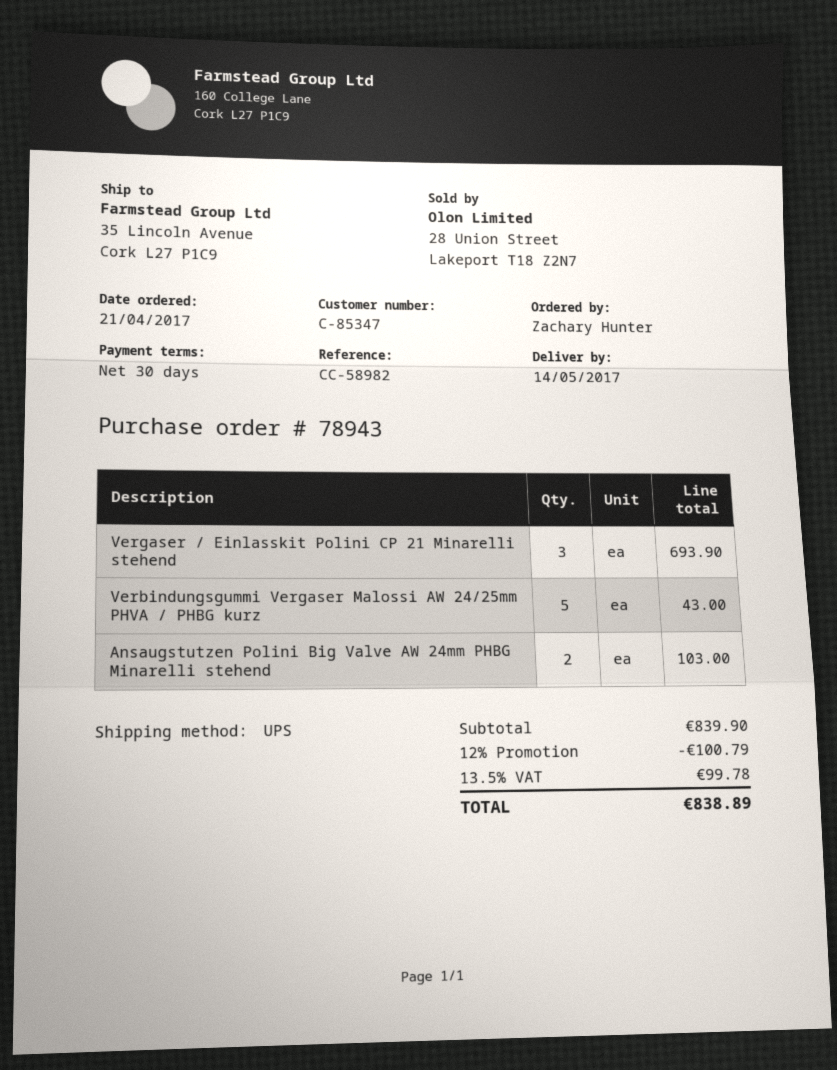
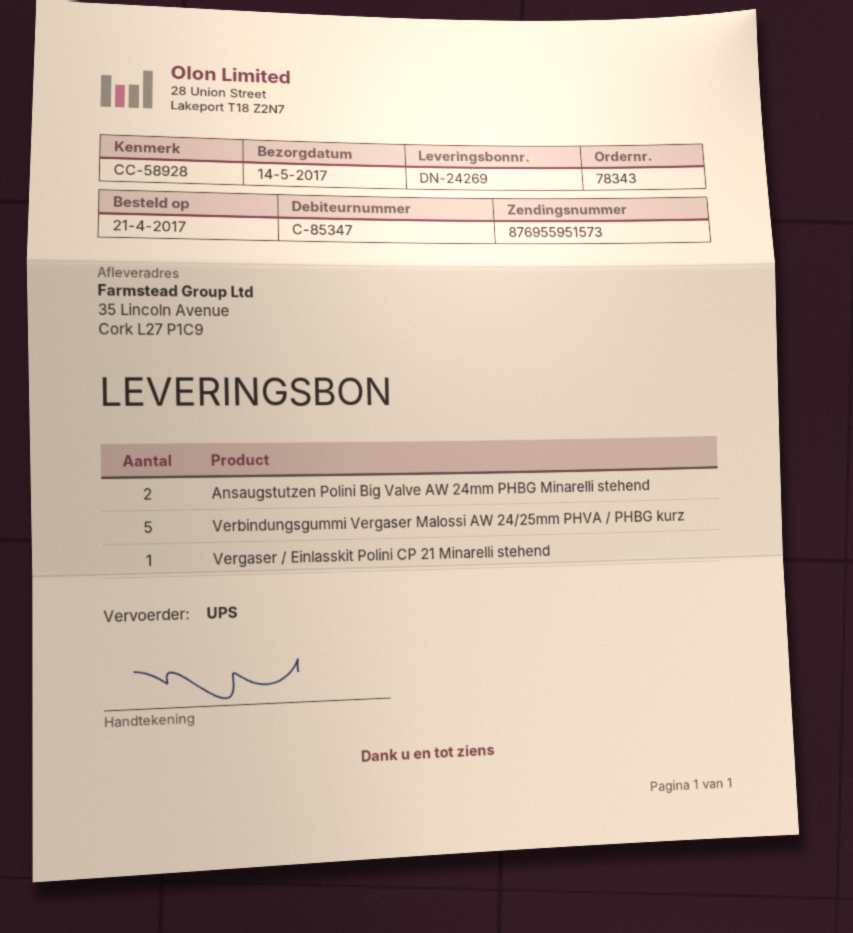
order number: 78943 -> 78343
reference: CC-58982 -> CC-58928
Vergaser / Einlasskit Polini CP 21 Minarelli stehend: 3 -> 1

